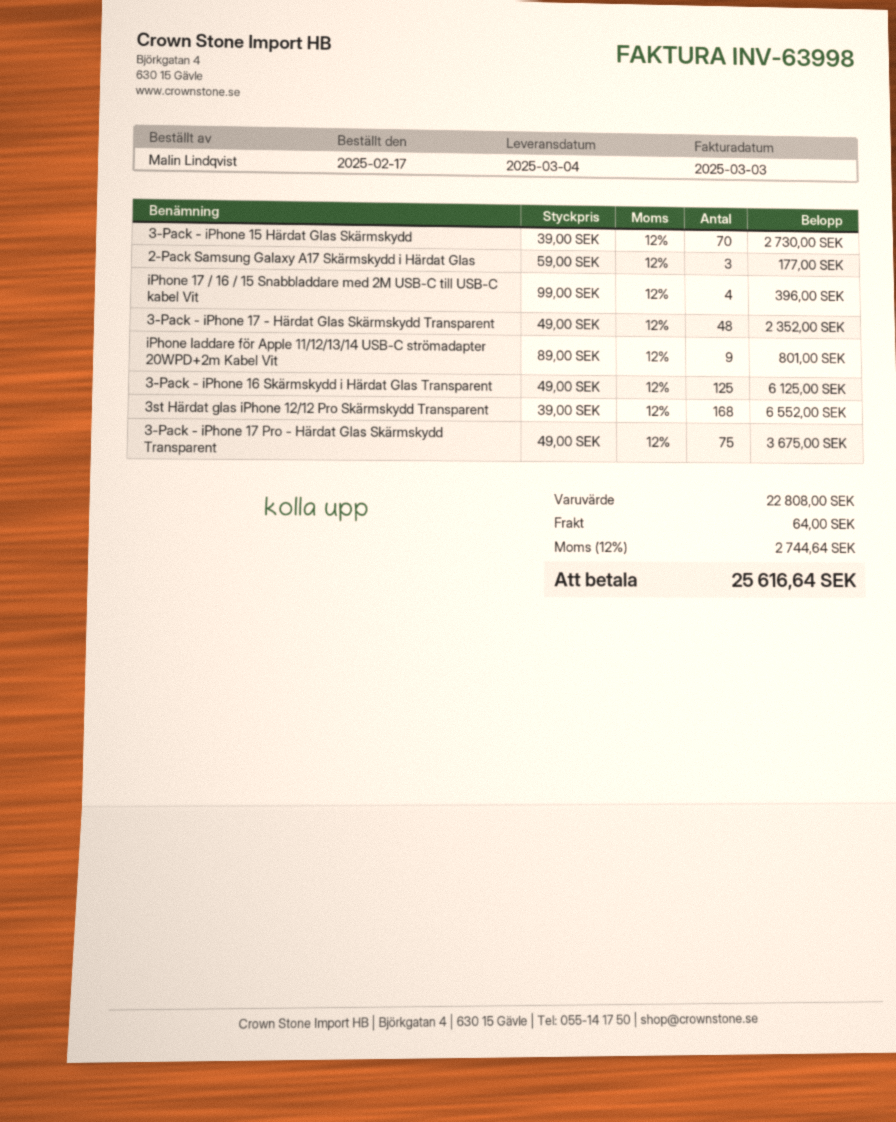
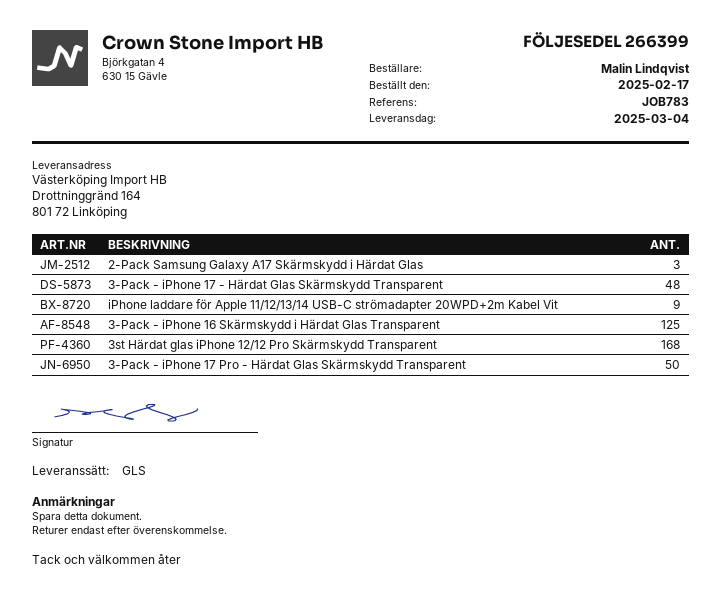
3-Pack - iPhone 15 Härdat Glas Skärmskydd: 70 -> none
iPhone 17 / 16 / 15 Snabbladdare med 2M USB-C till USB-C kabel Vit: 4 -> none
3-Pack - iPhone 17 Pro - Härdat Glas Skärmskydd Transparent: 75 -> 50

